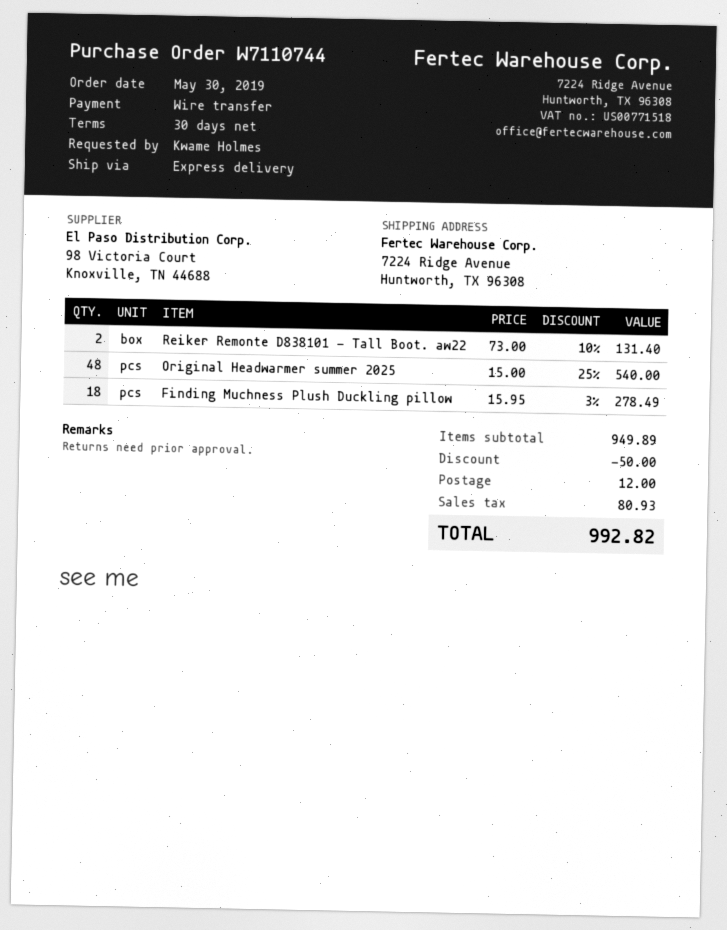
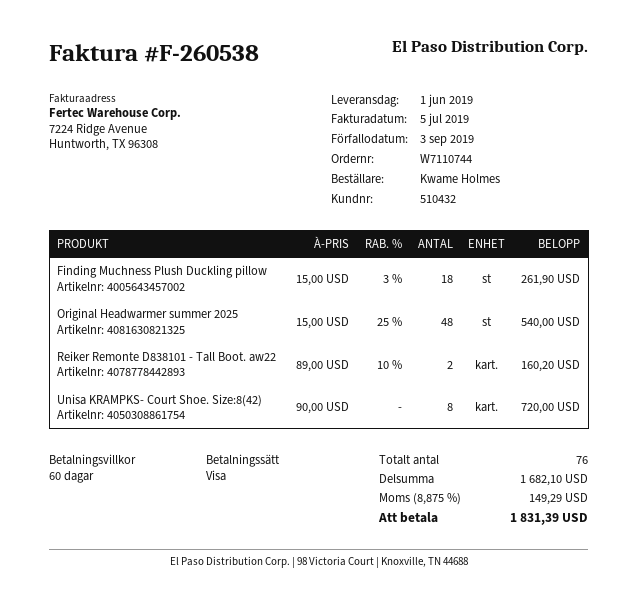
payment terms: 30 days -> 60 days
payment method: bank transfer -> Visa
Reiker Remonte D838101 - Tall Boot. aw22: 2 x 73.00 - 10% = 131.40 -> 2 x 89.00 - 10% = 160.20
Finding Muchness Plush Duckling pillow: 18 x 15.95 - 3% = 278.49 -> 18 x 15.00 - 3% = 261.90
Unisa KRAMPKS- Court Shoe. Size:8(42): none -> 8 x 90.00 = 720.00
subtotal: 949.89 -> 1682.10
discount: 50.00 -> none
shipping: 12.00 -> none
tax: 80.93 -> 149.29
total: 992.82 -> 1831.39

